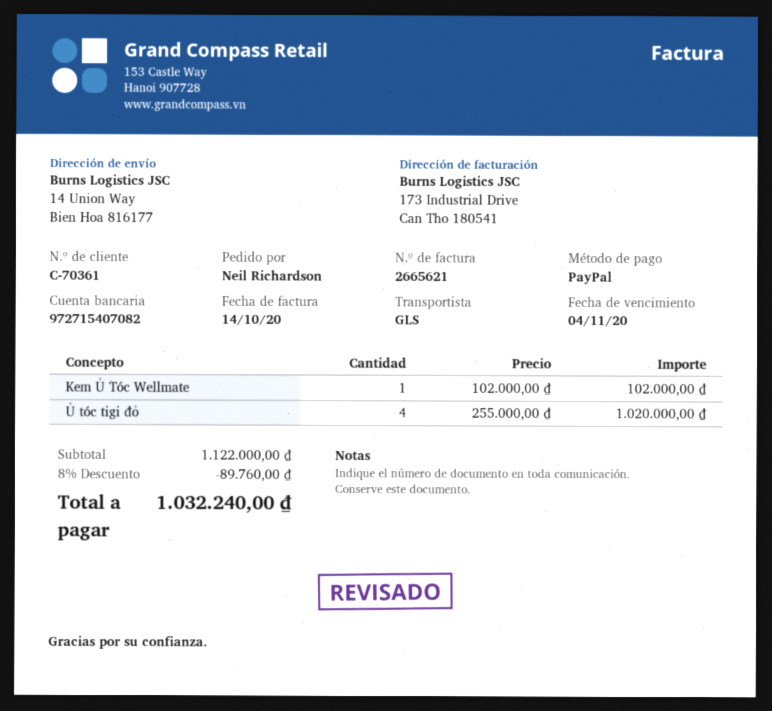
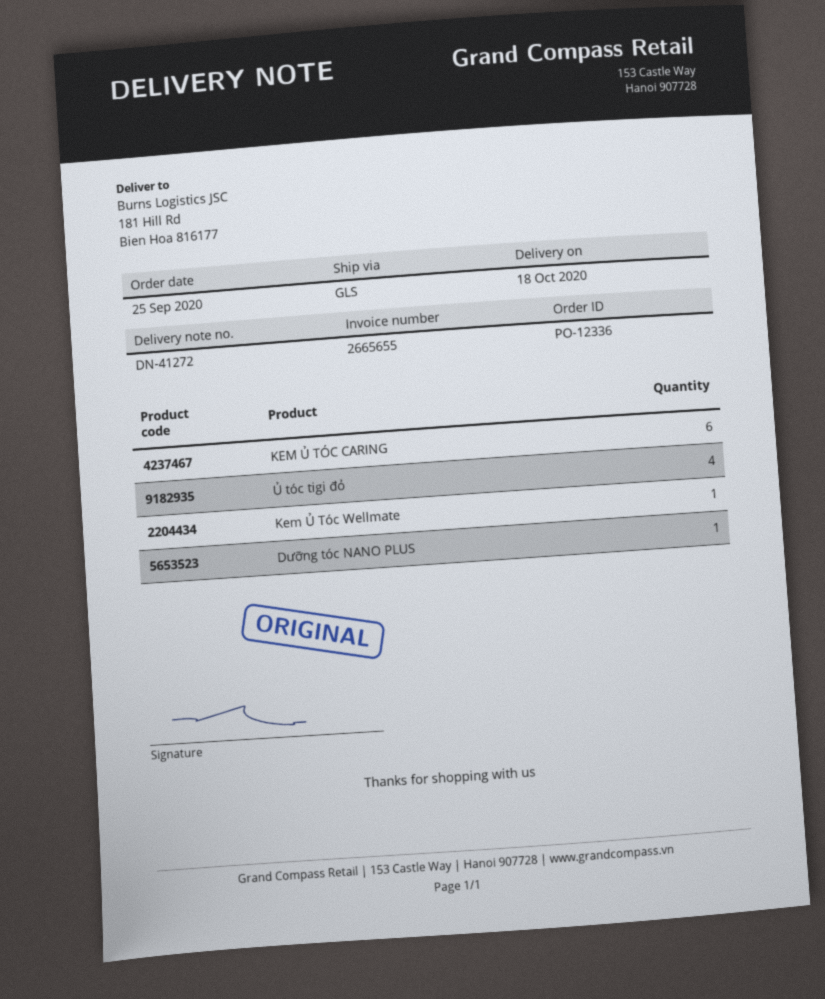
invoice number: 2665621 -> 2665655
ship to: 14 Union Way, Bien Hoa 816177 -> 181 Hill Rd, Bien Hoa 816177
KEM Ủ TÓC CARING: none -> 6
Dưỡng tóc NANO PLUS: none -> 1

